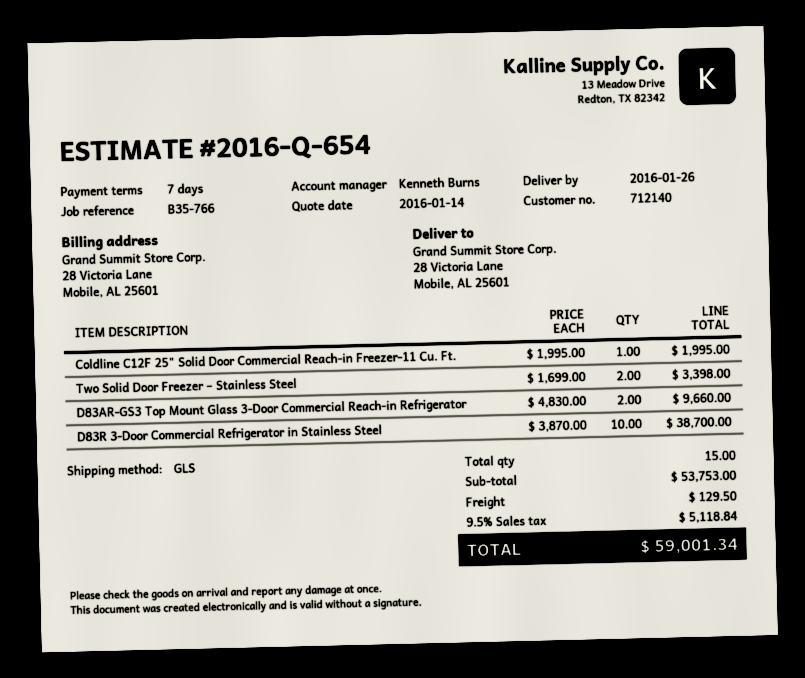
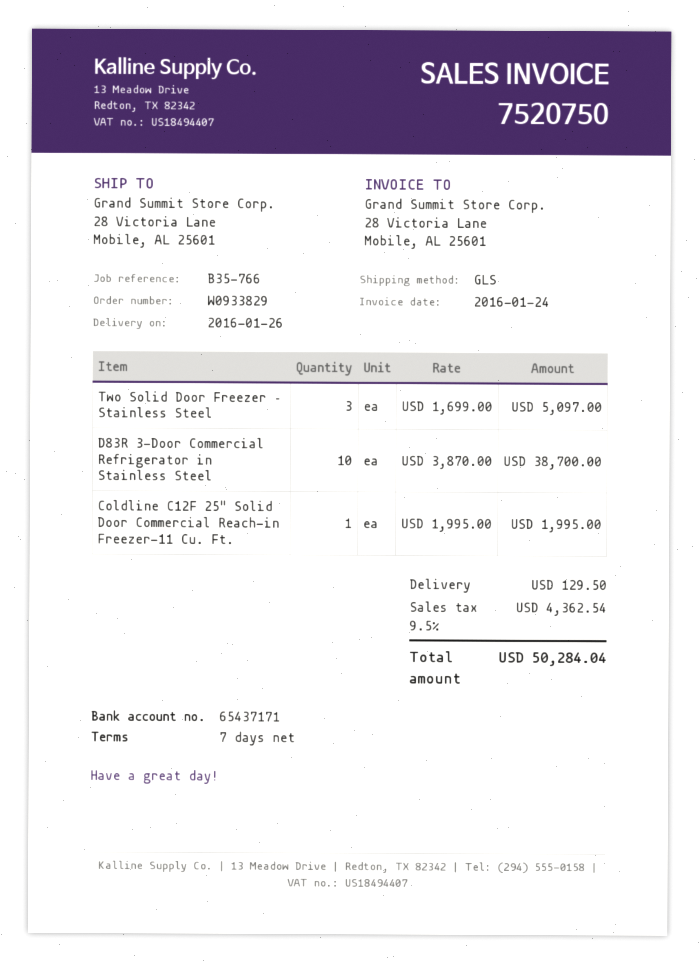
Two Solid Door Freezer – Stainless Steel: 2 x 1699.00 = 3398.00 -> 3 x 1699.00 = 5097.00
D83AR-GS3 Top Mount Glass 3-Door Commercial Reach-in Refrigerator: 2 x 4830.00 = 9660.00 -> none
tax: 9.5% = 5118.84 -> 9.5% = 4362.54
total: 59001.34 -> 50284.04

